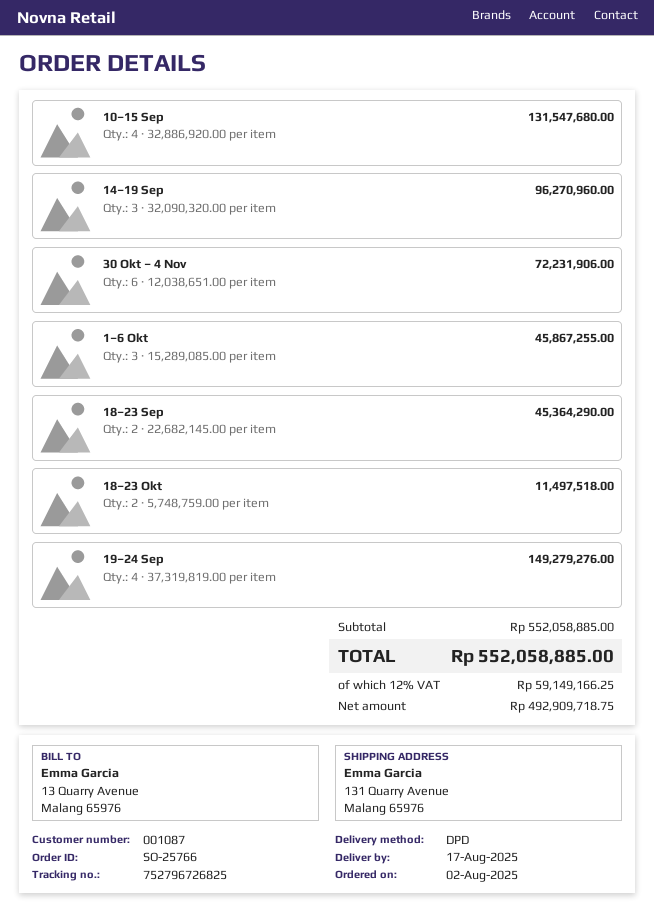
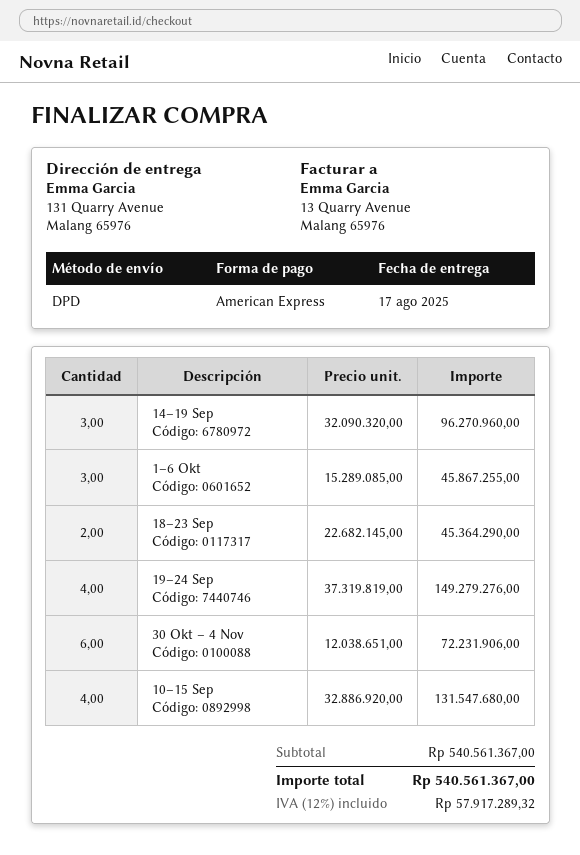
18–23 Okt: 2 x 5748759.00 = 11497518.00 -> none
subtotal: 552058885.00 -> 540561367.00
tax: 12% = 59149166.25 -> 12% = 57917289.32
total: 552058885.00 -> 540561367.00

